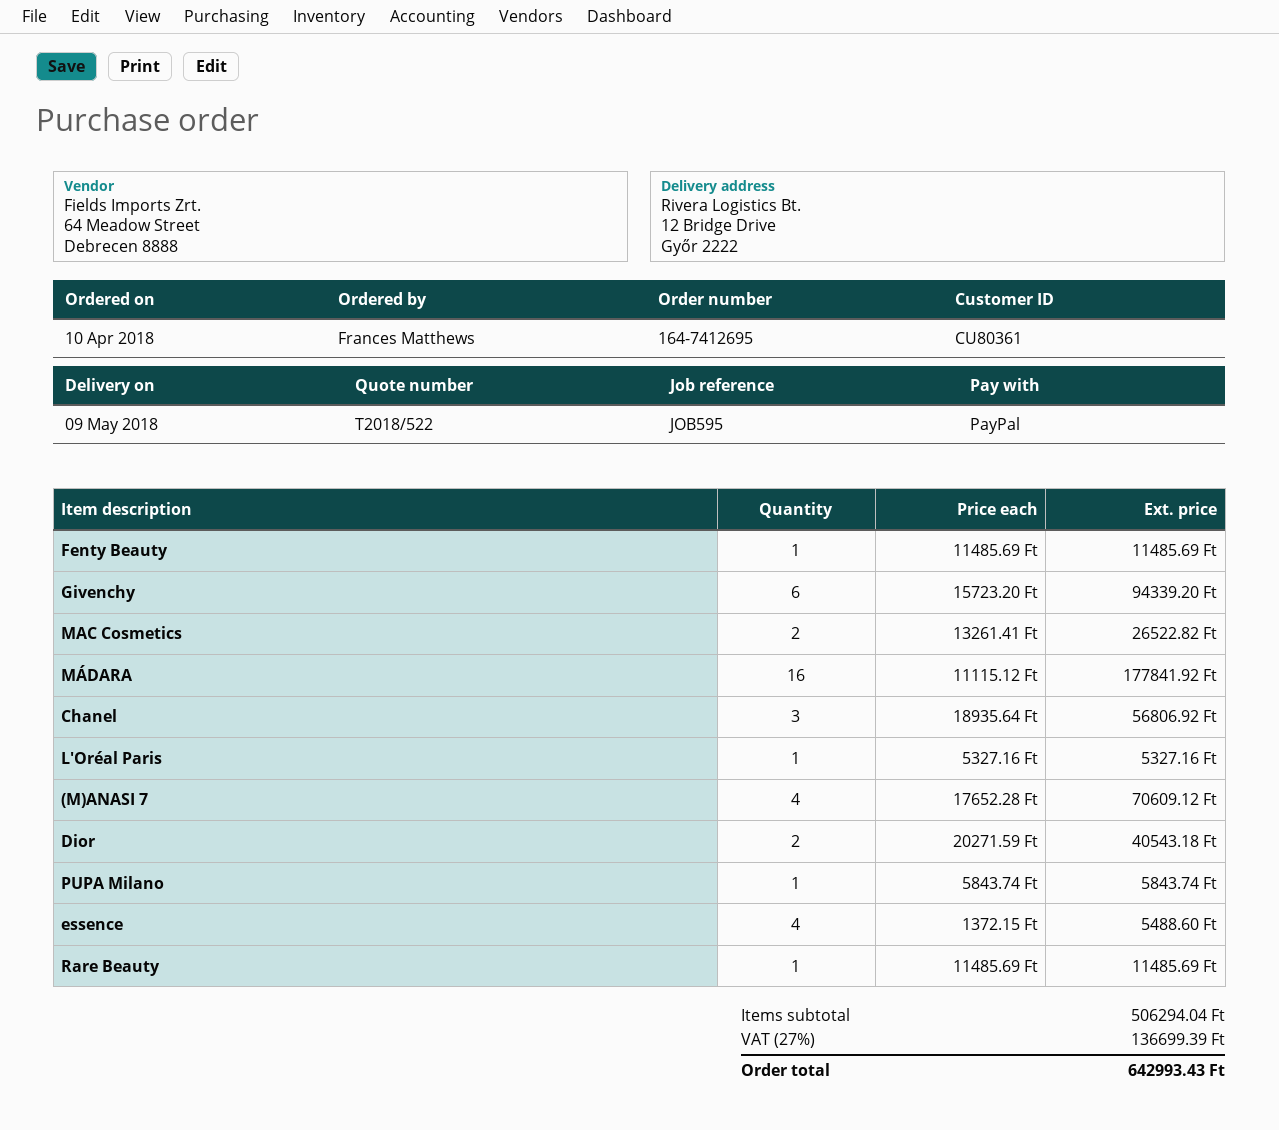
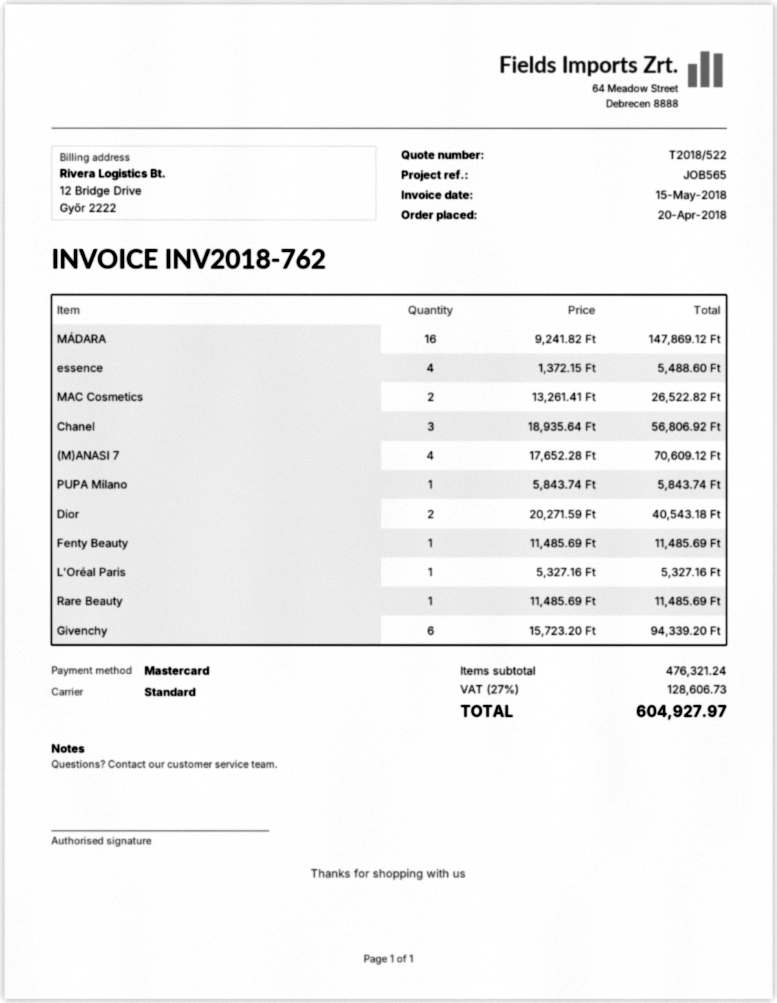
order date: 2018-04-10 -> 2018-04-20
reference: JOB595 -> JOB565
payment method: PayPal -> Mastercard
MÁDARA: 16 x 11115.12 = 177841.92 -> 16 x 9241.82 = 147869.12
subtotal: 506294.04 -> 476321.24
tax: 27% = 136699.39 -> 27% = 128606.73
total: 642993.43 -> 604927.97

